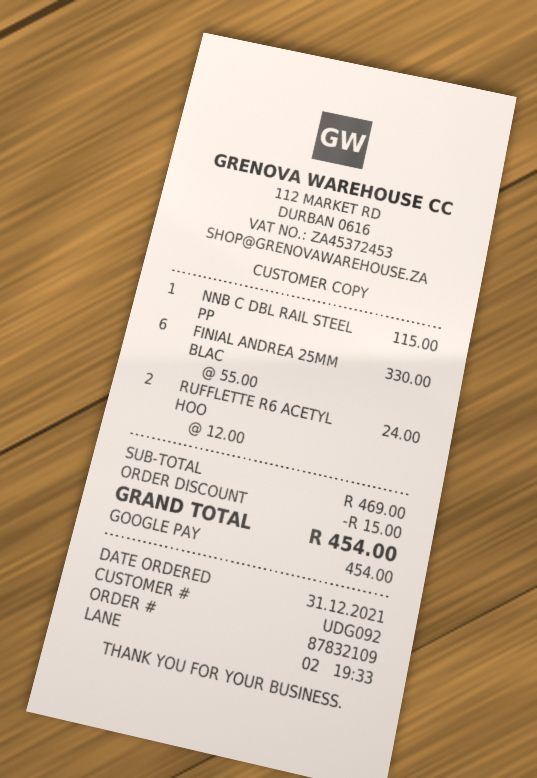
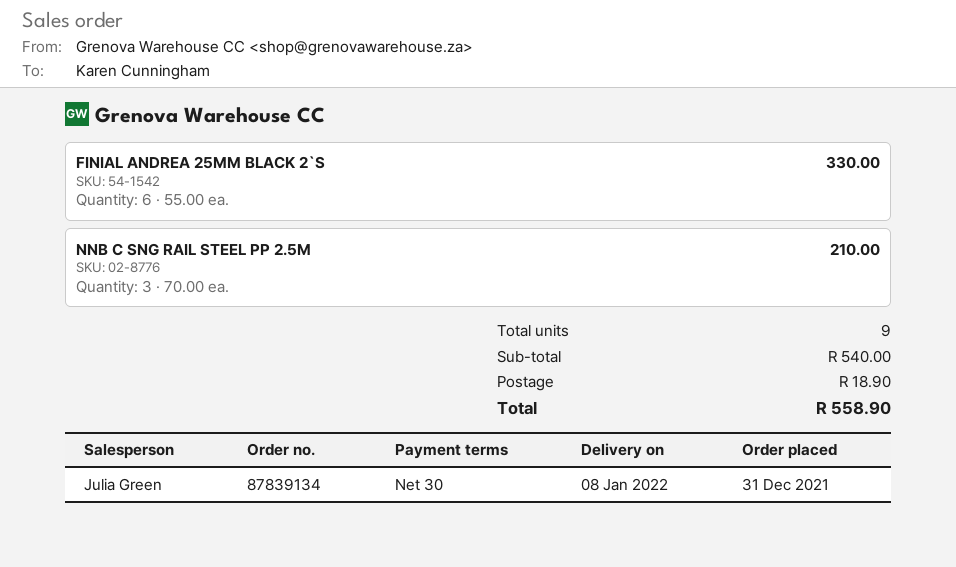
order number: 87832109 -> 87839134
NNB C DBL RAIL STEEL PP: 1 x 115.00 = 115.00 -> none
RUFFLETTE R6 ACETYL HOO: 2 x 12.00 = 24.00 -> none
NNB C SNG RAIL STEEL PP 2.5M: none -> 3 x 70.00 = 210.00
subtotal: 469.00 -> 540.00
discount: 15.00 -> none
shipping: none -> 18.90
total: 454.00 -> 558.90

